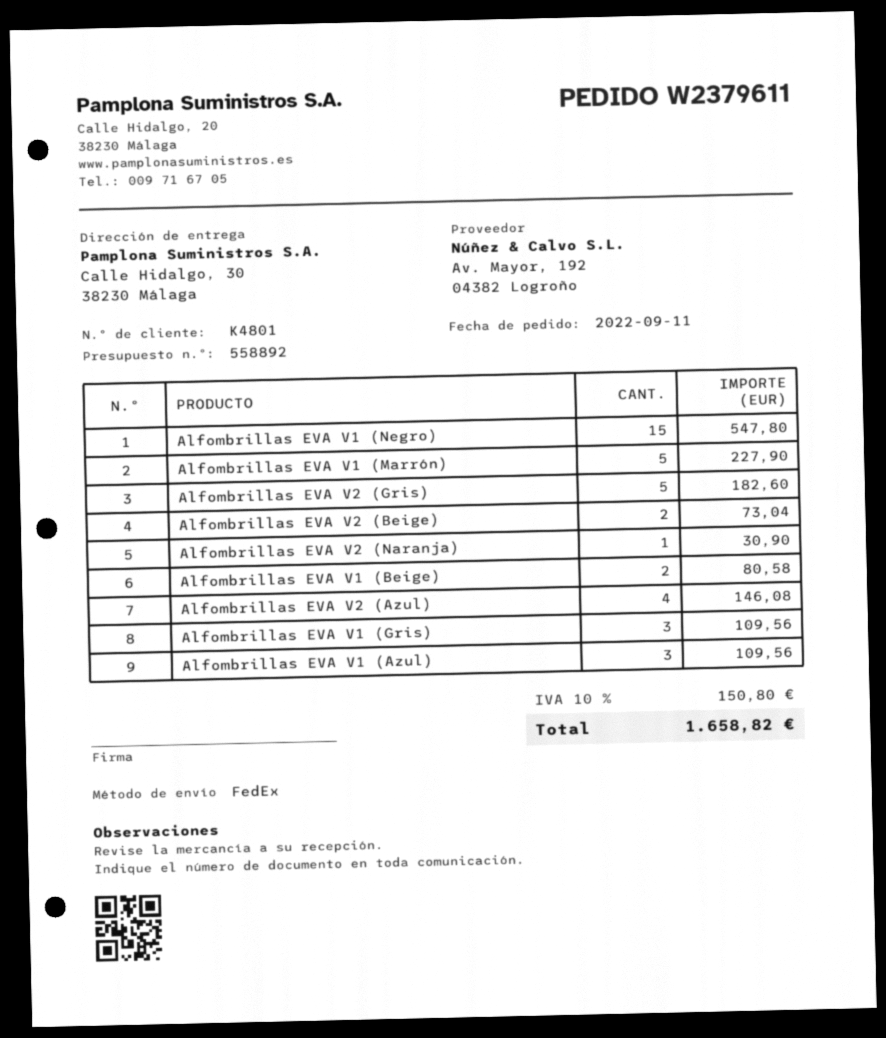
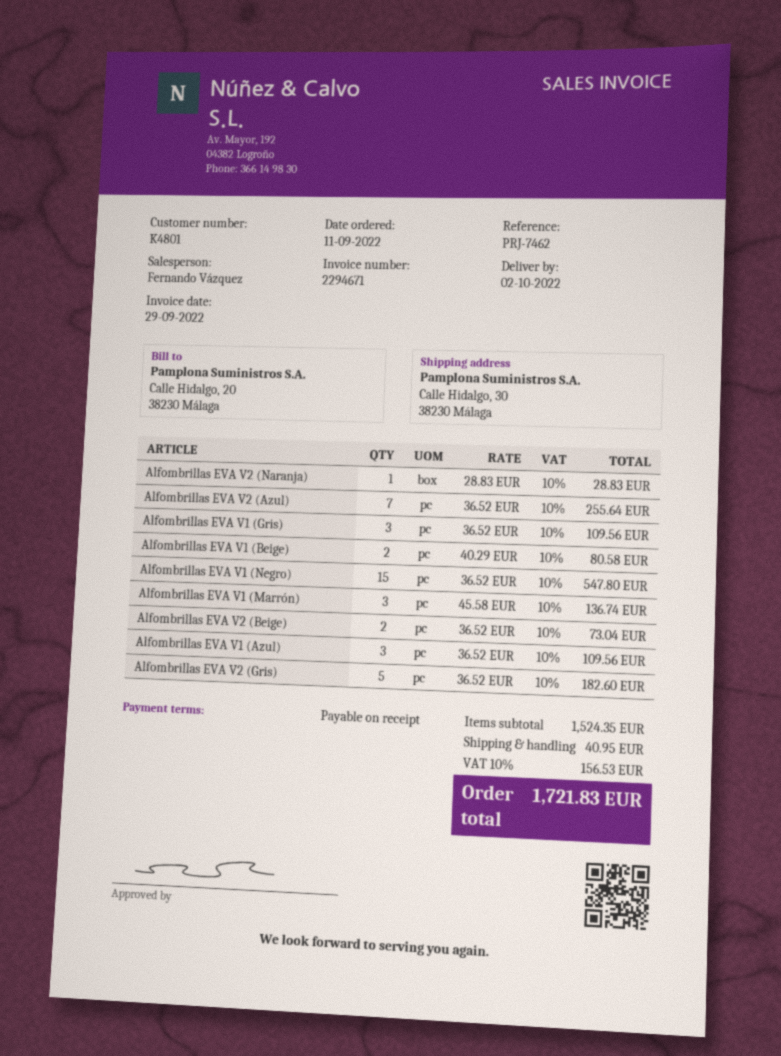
Alfombrillas EVA V1 (Marrón): 5 for 227.90 -> 3 for 136.74
Alfombrillas EVA V2 (Naranja): 1 for 30.90 -> 1 for 28.83
Alfombrillas EVA V2 (Azul): 4 for 146.08 -> 7 for 255.64
shipping: none -> 40.95
tax: 10% = 150.80 -> 10% = 156.53
total: 1658.82 -> 1721.83

